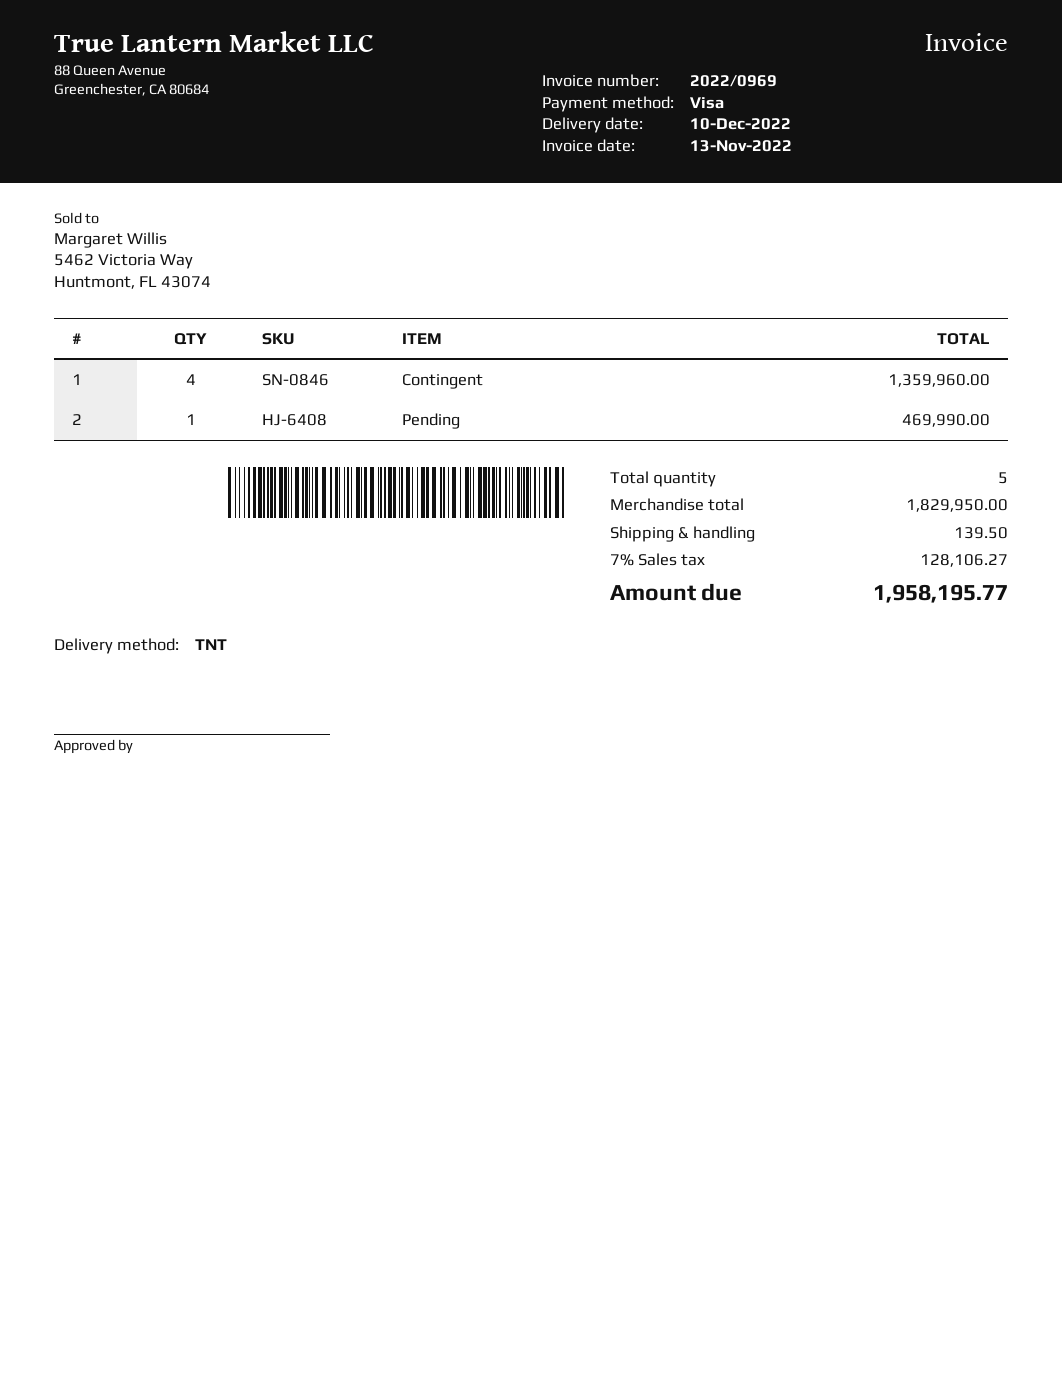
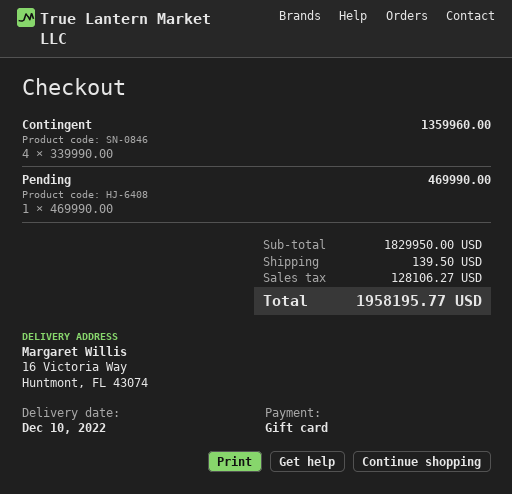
payment method: Visa -> gift card

